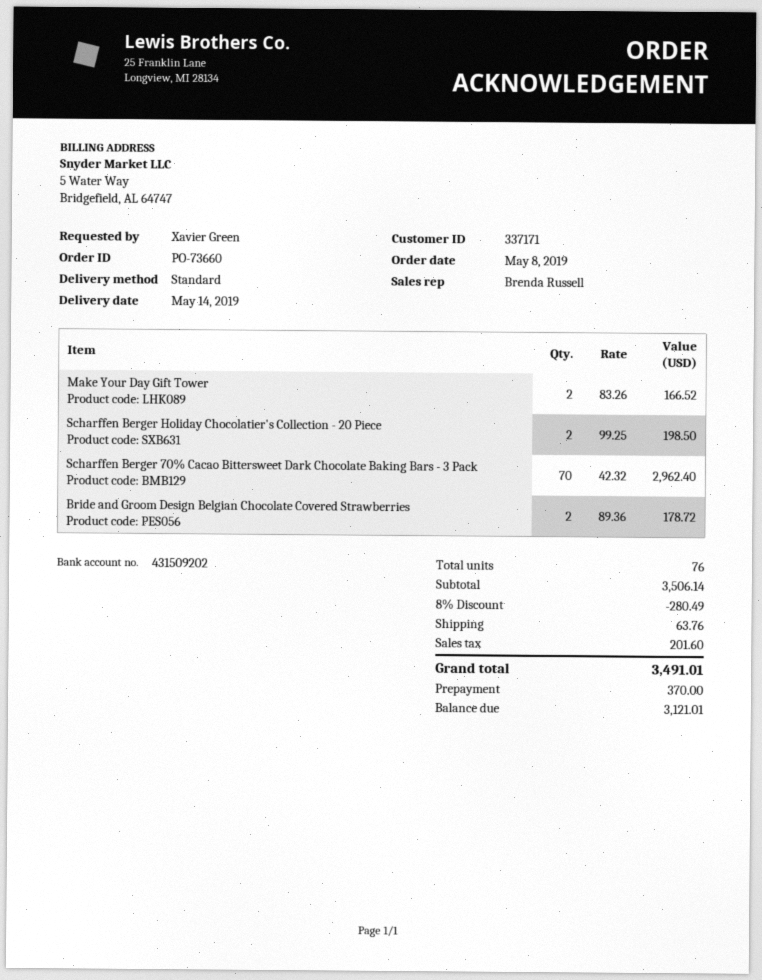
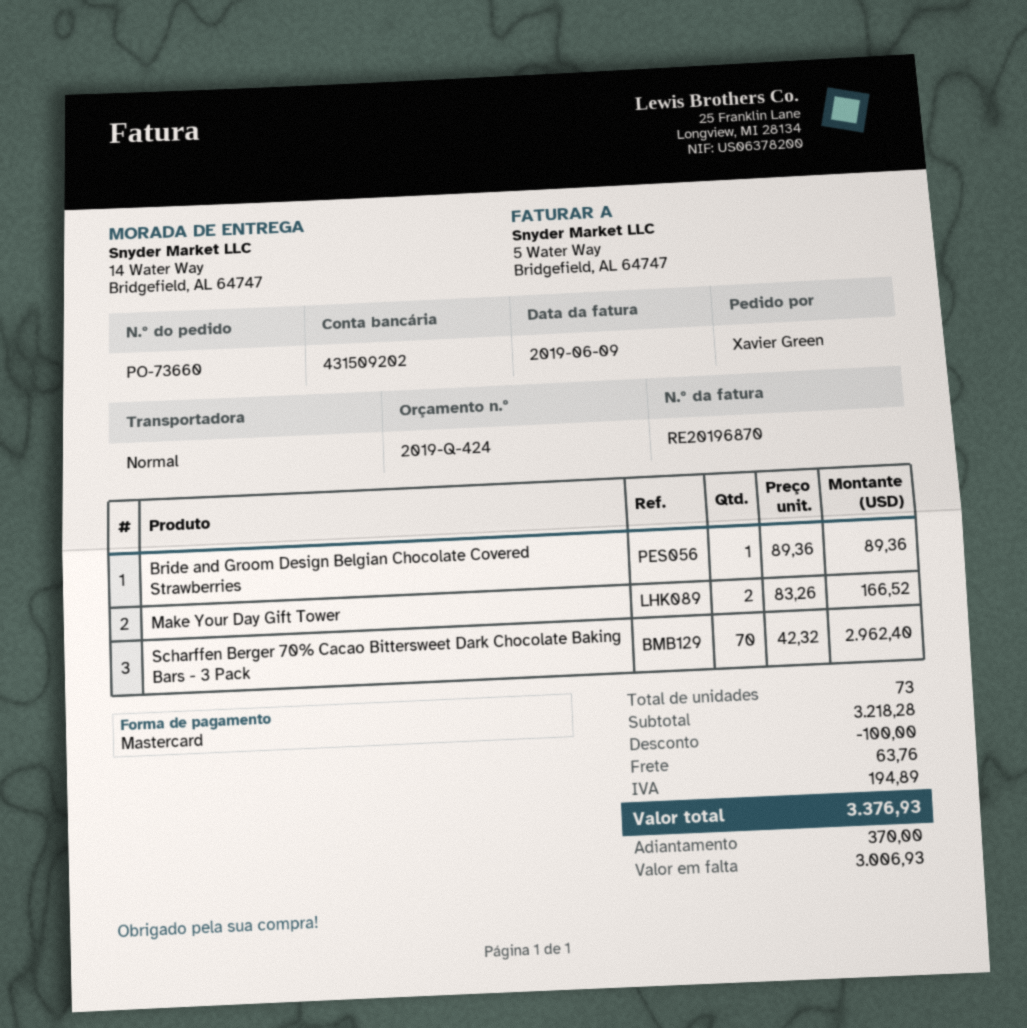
Scharffen Berger Holiday Chocolatier's Collection - 20 Piece: 2 x 99.25 = 198.50 -> none
Bride and Groom Design Belgian Chocolate Covered Strawberries: 2 x 89.36 = 178.72 -> 1 x 89.36 = 89.36
total quantity: 76 -> 73
subtotal: 3506.14 -> 3218.28
discount: 280.49 -> 100.00
tax: 201.60 -> 194.89
total: 3491.01 -> 3376.93
balance: 3121.01 -> 3006.93

